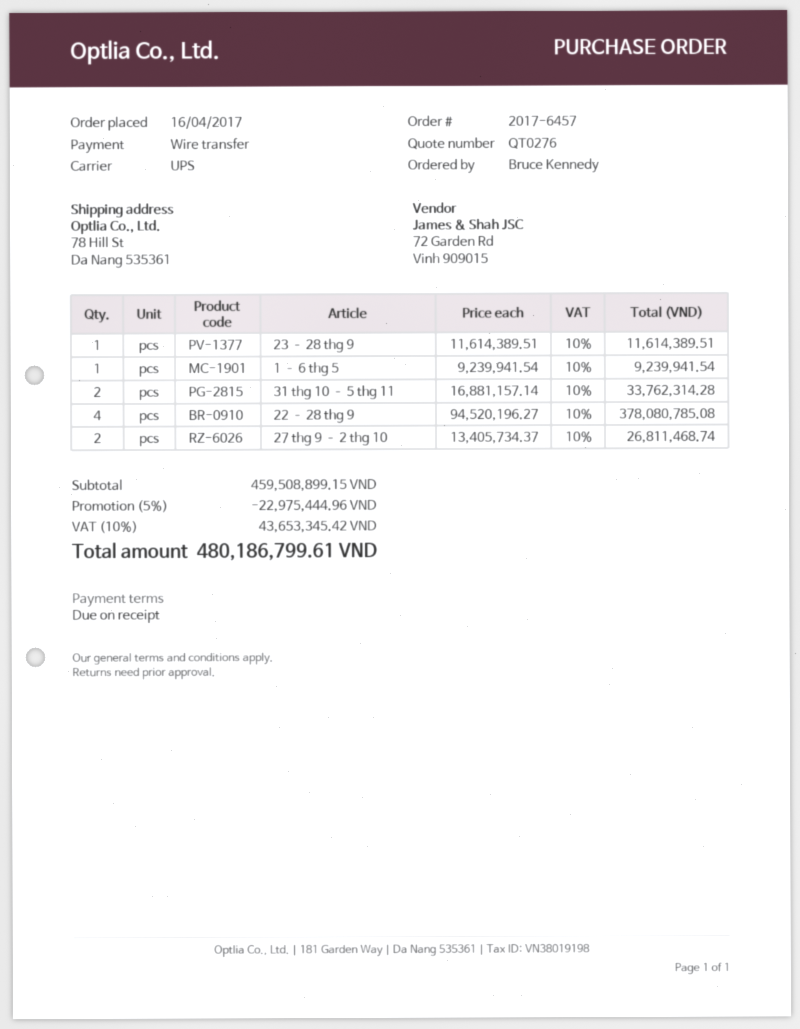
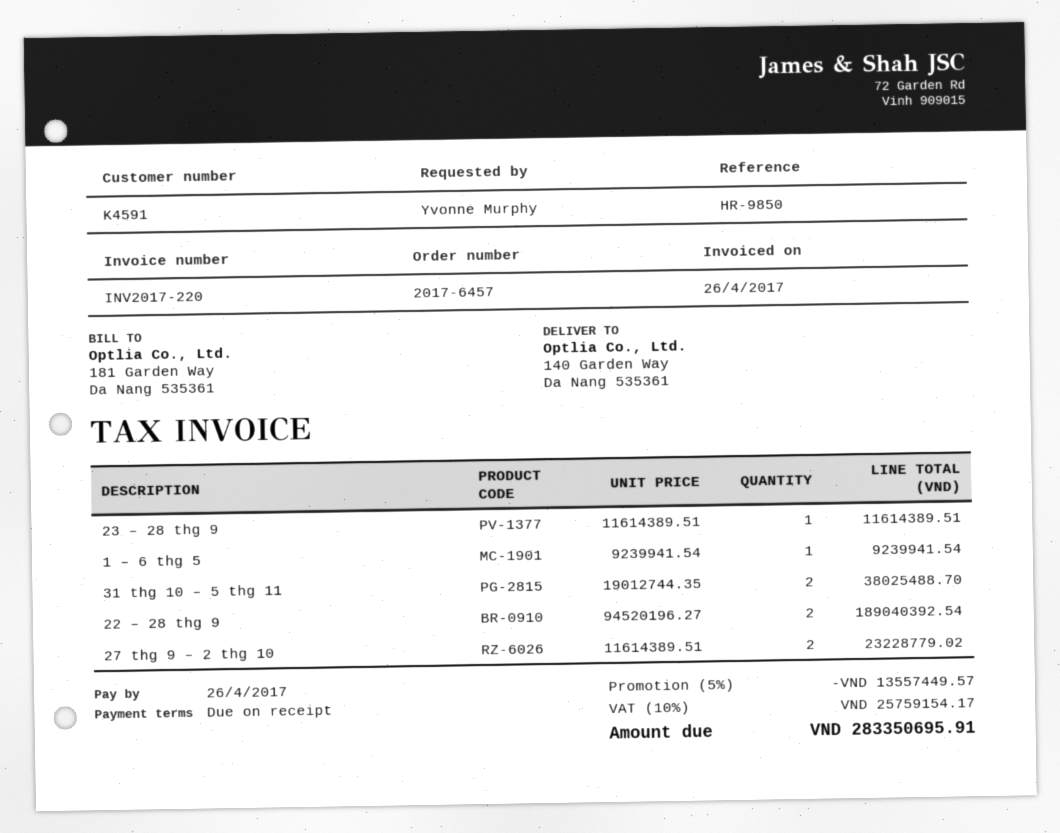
ordered by: Bruce Kennedy -> Yvonne Murphy
ship to: 78 Hill St, Da Nang 535361 -> 140 Garden Way, Da Nang 535361
31 thg 10 – 5 thg 11: 2 x 16881157.14 = 33762314.28 -> 2 x 19012744.35 = 38025488.70
22 – 28 thg 9: 4 x 94520196.27 = 378080785.08 -> 2 x 94520196.27 = 189040392.54
27 thg 9 – 2 thg 10: 2 x 13405734.37 = 26811468.74 -> 2 x 11614389.51 = 23228779.02
discount: 5% = 22975444.96 -> 5% = 13557449.57
tax: 10% = 43653345.42 -> 10% = 25759154.17
total: 480186799.61 -> 283350695.91

